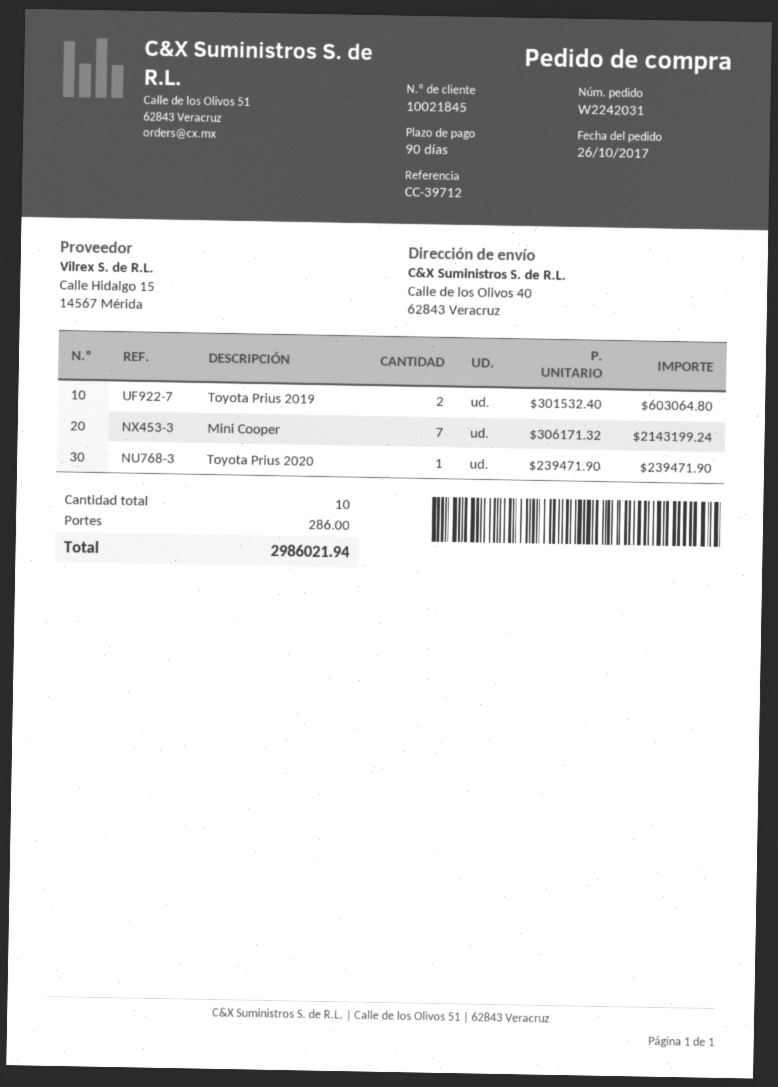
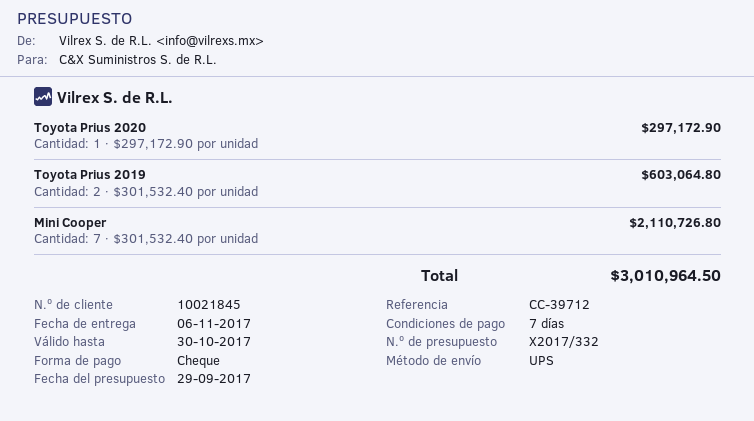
payment terms: 90 days -> 7 days
Mini Cooper: 7 x 306171.32 = 2143199.24 -> 7 x 301532.40 = 2110726.80
Toyota Prius 2020: 1 x 239471.90 = 239471.90 -> 1 x 297172.90 = 297172.90
shipping: 286.00 -> none
total: 2986021.94 -> 3010964.50

